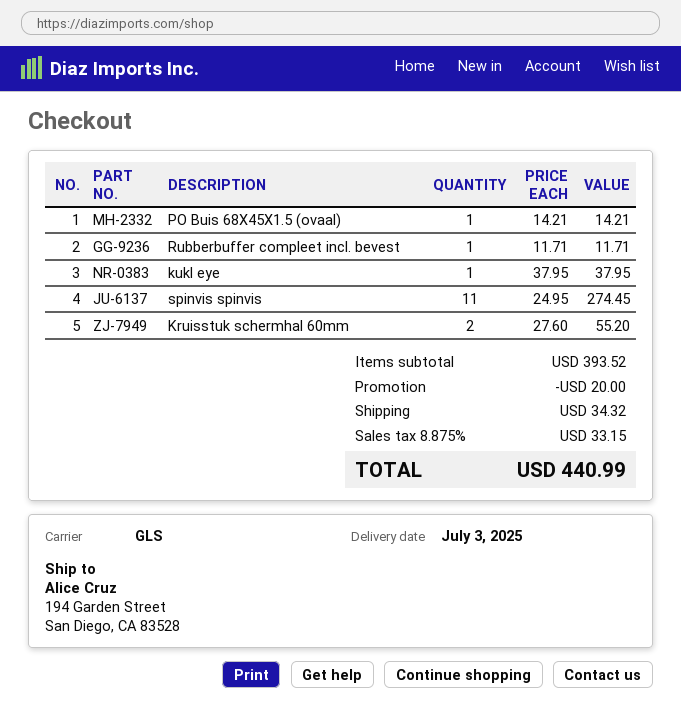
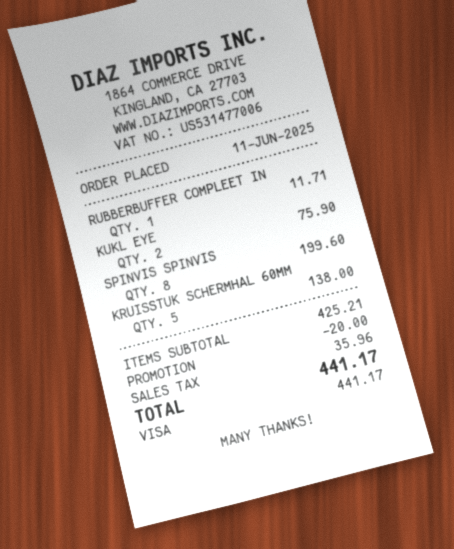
PO Buis 68X45X1.5 (ovaal): 1 for 14.21 -> none
kukl eye: 1 for 37.95 -> 2 for 75.90
spinvis spinvis: 11 for 274.45 -> 8 for 199.60
Kruisstuk schermhal 60mm: 2 for 55.20 -> 5 for 138.00
subtotal: 393.52 -> 425.21
shipping: 34.32 -> none
tax: 33.15 -> 35.96
total: 440.99 -> 441.17

